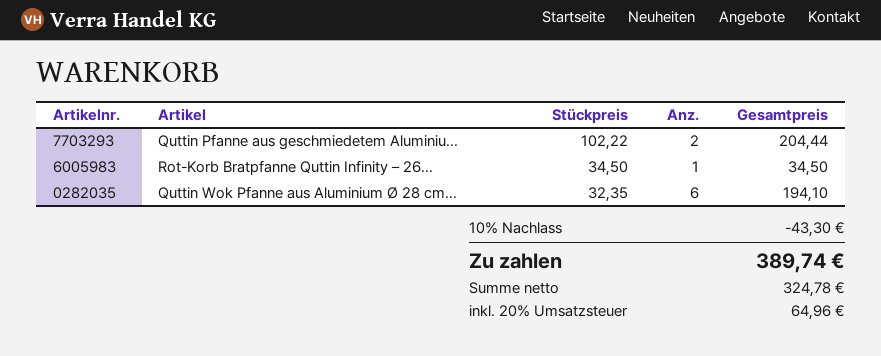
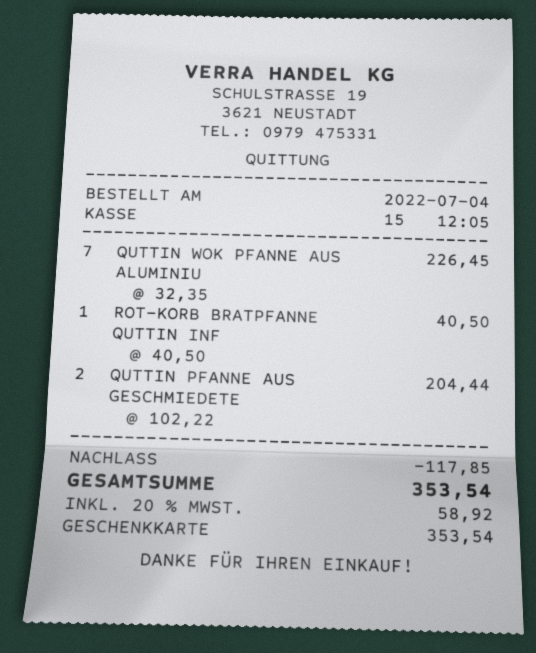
Rot‑Korb Bratpfanne Quttin Infinity – 26...: 1 x 34.50 = 34.50 -> 1 x 40.50 = 40.50
Quttin Wok Pfanne aus Aluminium Ø 28 cm...: 6 x 32.35 = 194.10 -> 7 x 32.35 = 226.45
discount: 43.30 -> 117.85
tax: 20% = 64.96 -> 20% = 58.92
total: 389.74 -> 353.54

